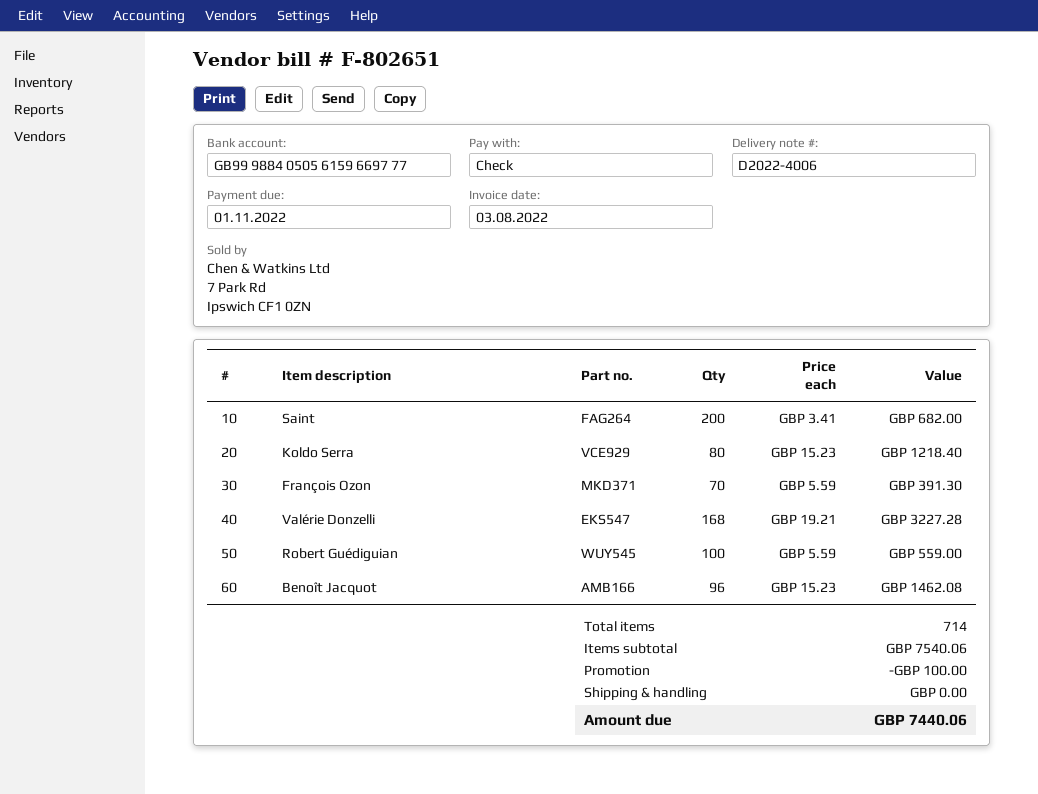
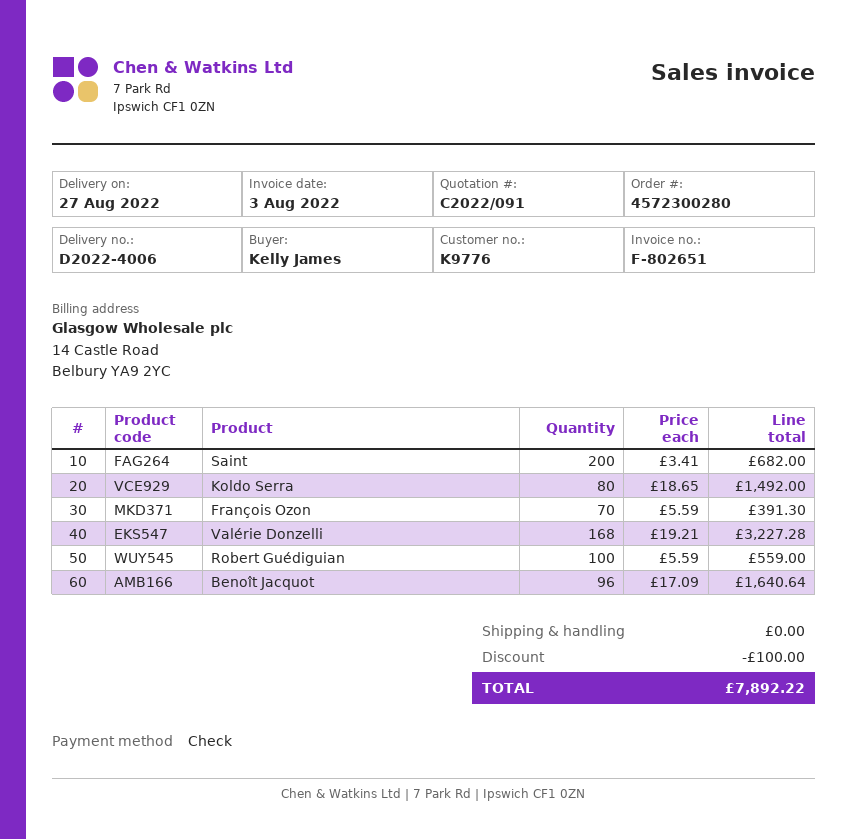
Koldo Serra: 80 x 15.23 = 1218.40 -> 80 x 18.65 = 1492.00
Benoît Jacquot: 96 x 15.23 = 1462.08 -> 96 x 17.09 = 1640.64
total: 7440.06 -> 7892.22

